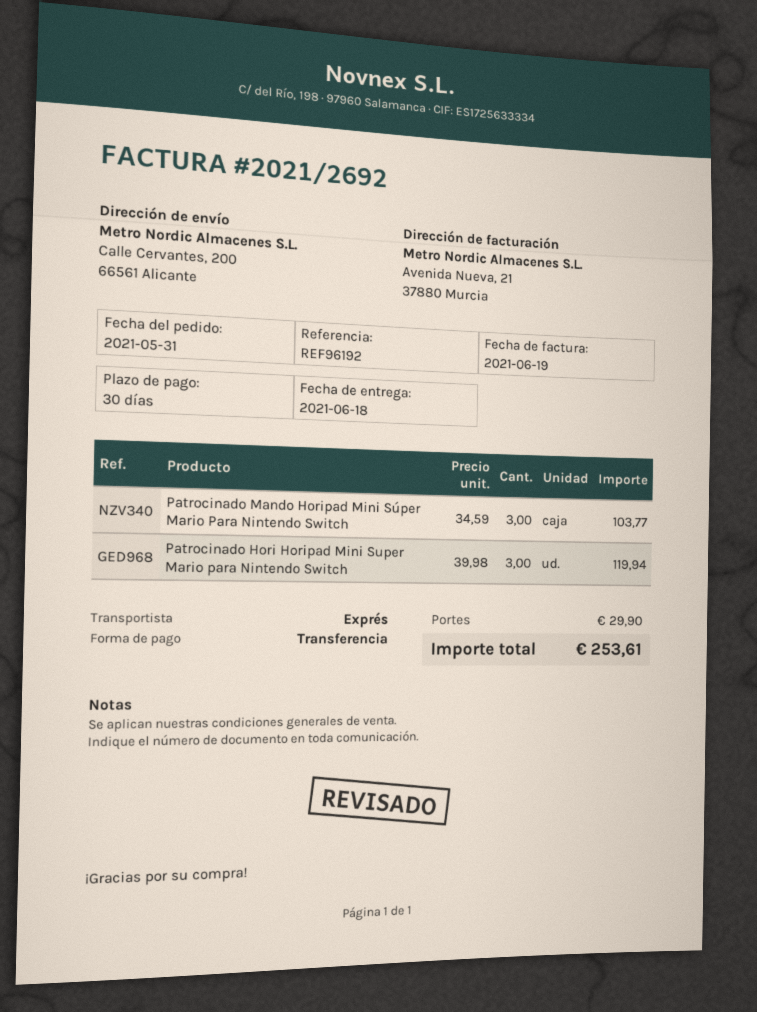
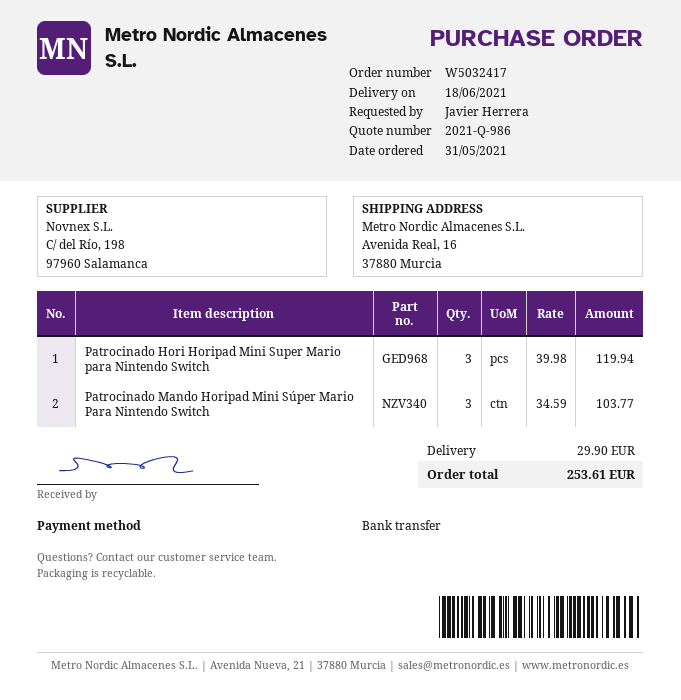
ship to: Calle Cervantes, 200, 66561 Alicante -> Avenida Real, 16, 37880 Murcia

